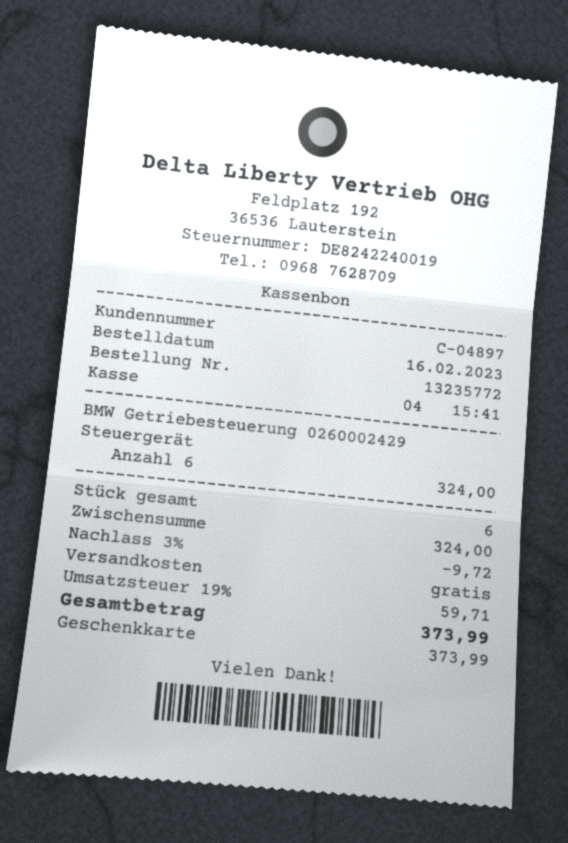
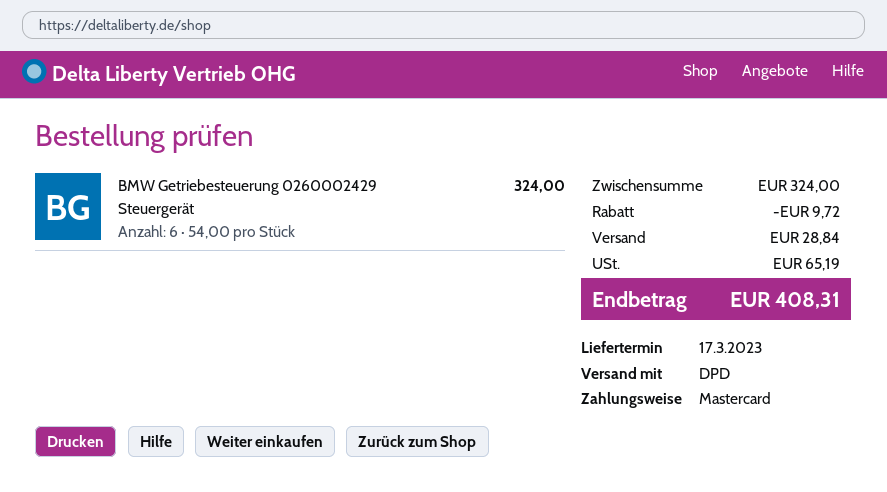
payment method: gift card -> Mastercard
shipping: 0.00 -> 28.84
tax: 59.71 -> 65.19
total: 373.99 -> 408.31

